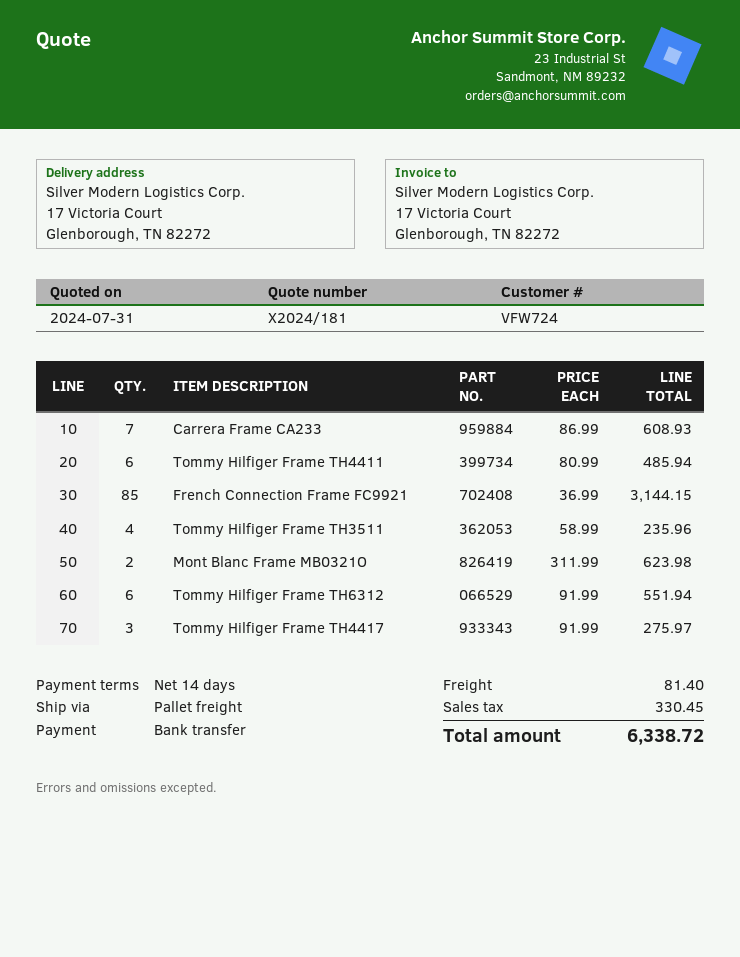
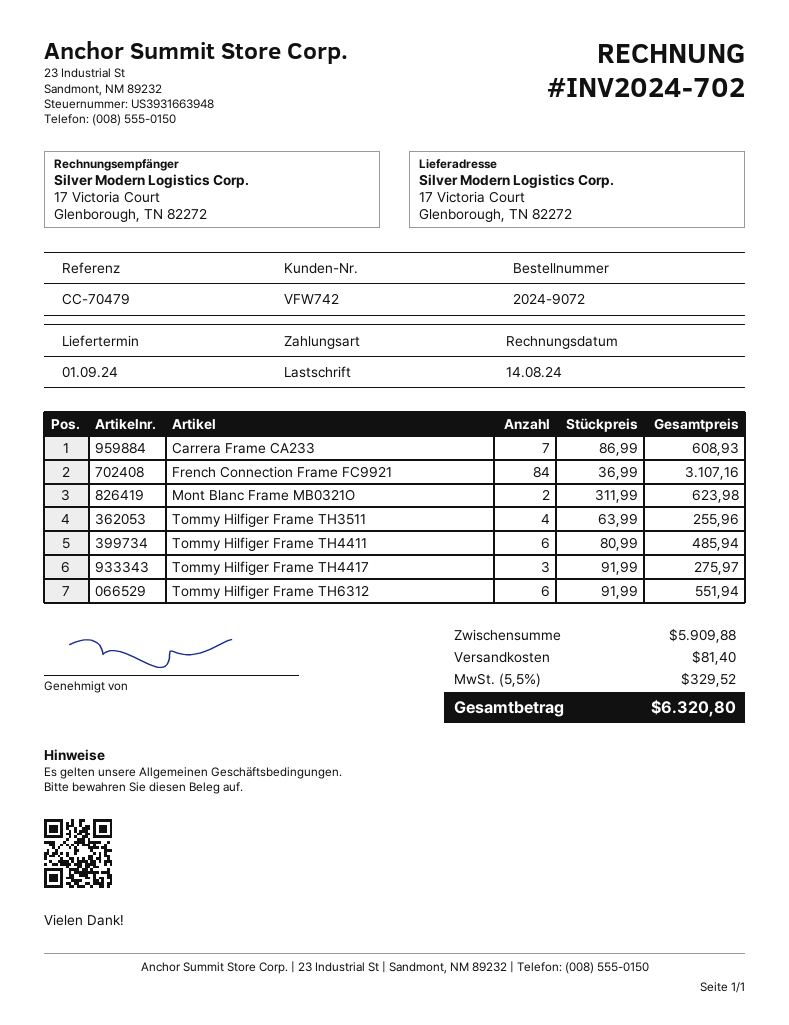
customer number: VFW724 -> VFW742
payment method: bank transfer -> direct debit
French Connection Frame FC9921: 85 x 36.99 = 3144.15 -> 84 x 36.99 = 3107.16
Tommy Hilfiger Frame TH3511: 4 x 58.99 = 235.96 -> 4 x 63.99 = 255.96
tax: 330.45 -> 329.52
total: 6338.72 -> 6320.80

